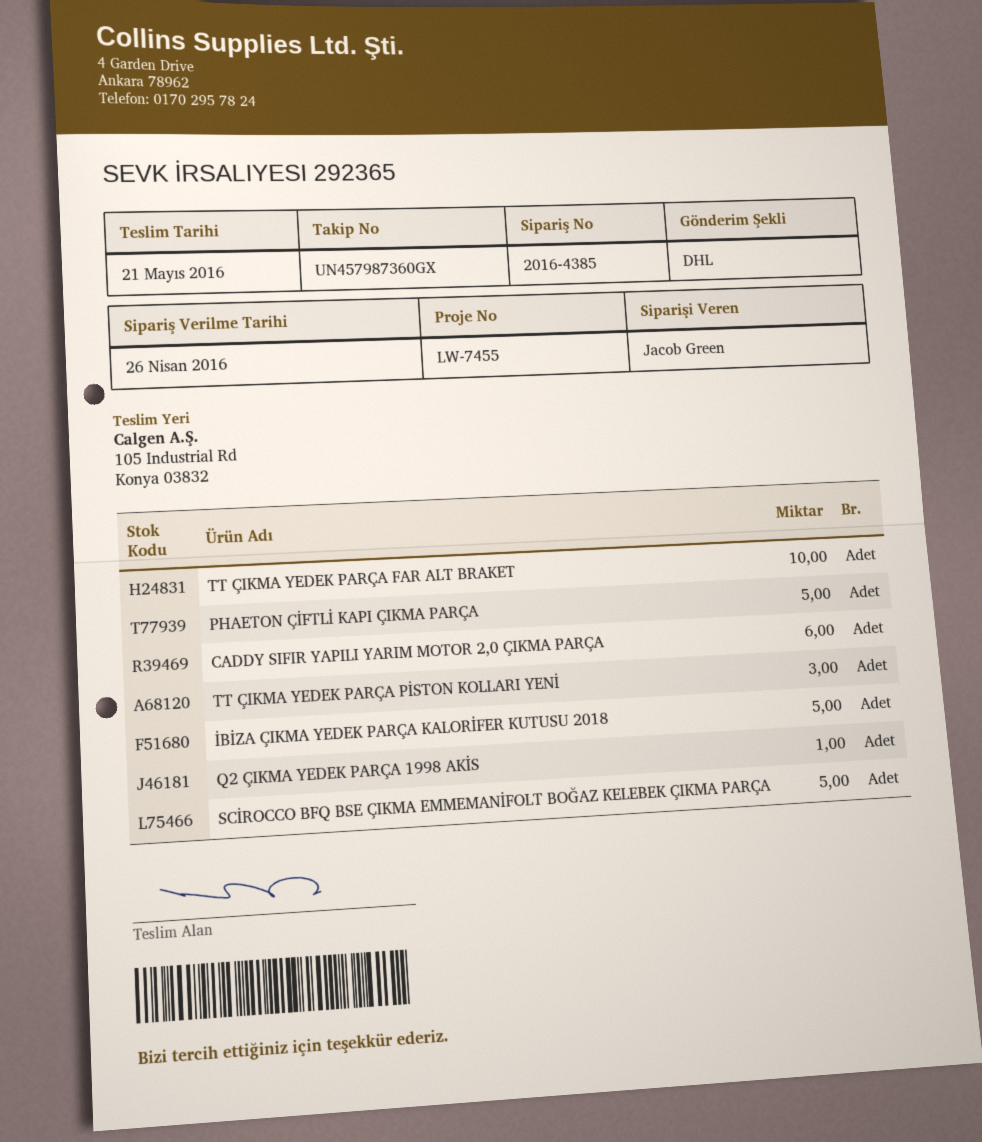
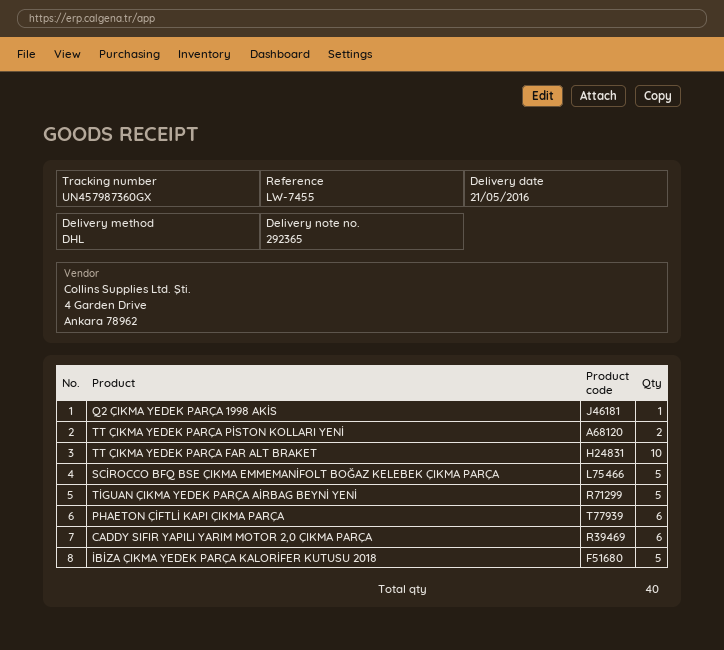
PHAETON ÇİFTLİ KAPI ÇIKMA PARÇA: 5 -> 6
TT ÇIKMA YEDEK PARÇA PİSTON KOLLARI YENİ: 3 -> 2
TİGUAN ÇIKMA YEDEK PARÇA AİRBAG BEYNİ YENİ: none -> 5

